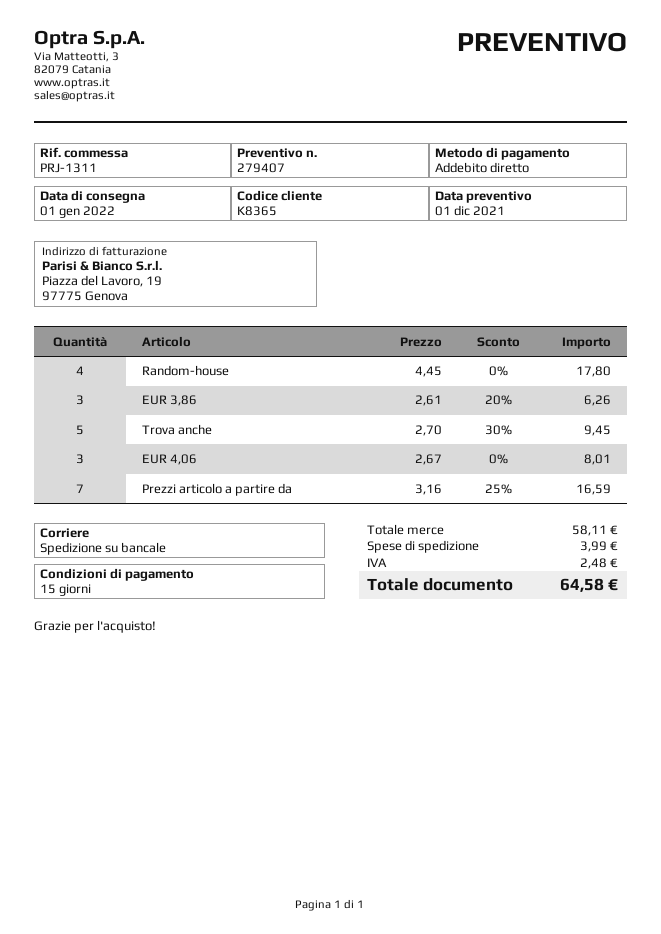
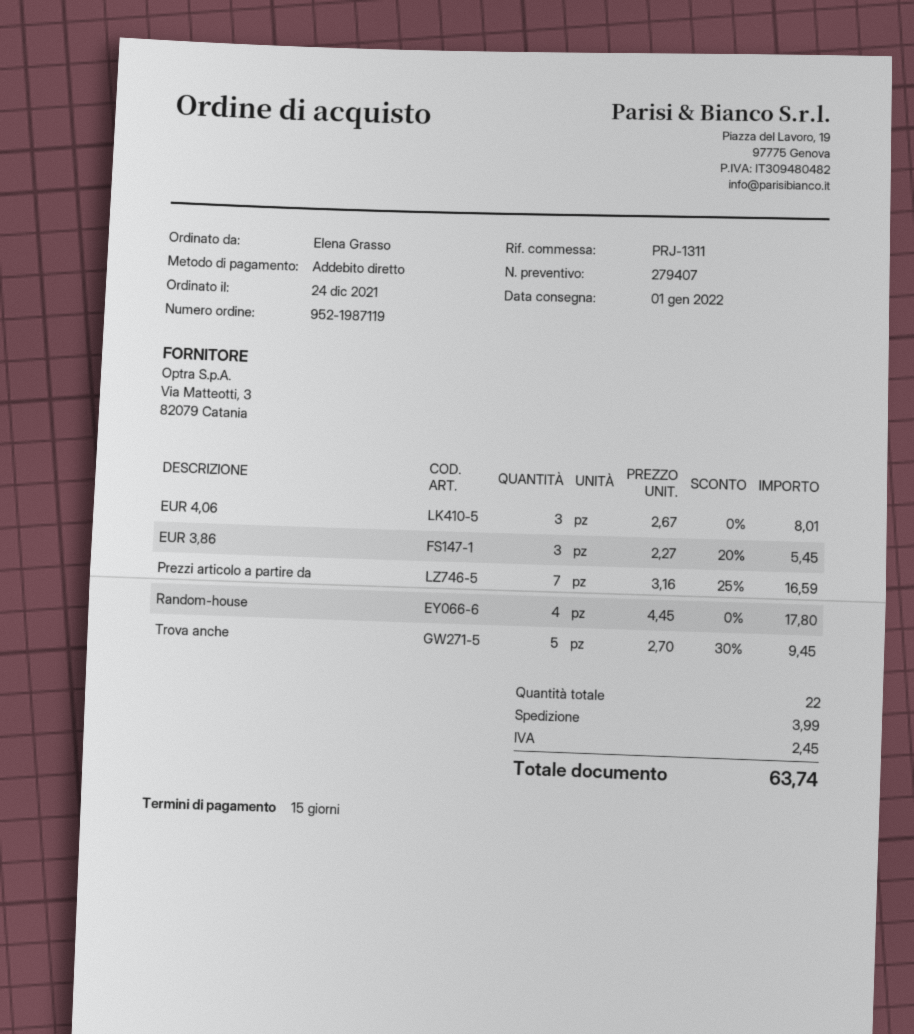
EUR 3,86: 3 x 2.61 - 20% = 6.26 -> 3 x 2.27 - 20% = 5.45
tax: 2.48 -> 2.45
total: 64.58 -> 63.74

